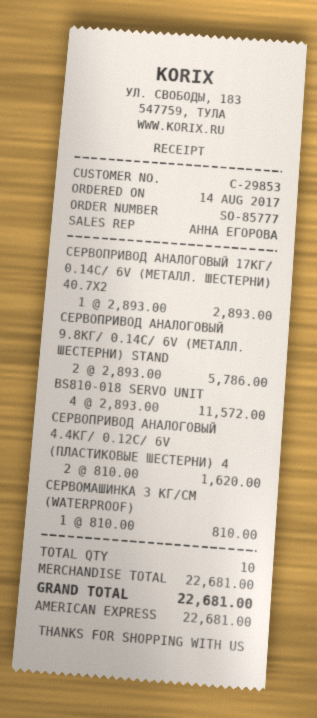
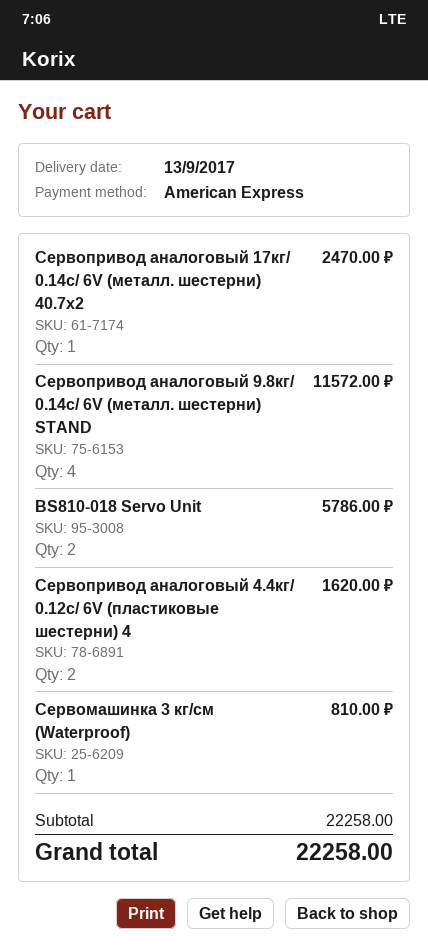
СЕРВОПРИВОД АНАЛОГОВЫЙ 17КГ/ 0.14С/ 6V (МЕТАЛЛ. ШЕСТЕРНИ) 40.7X2: 1 for 2893.00 -> 1 for 2470.00
СЕРВОПРИВОД АНАЛОГОВЫЙ 9.8КГ/ 0.14С/ 6V (МЕТАЛЛ. ШЕСТЕРНИ) STAND: 2 for 5786.00 -> 4 for 11572.00
BS810-018 SERVO UNIT: 4 for 11572.00 -> 2 for 5786.00
subtotal: 22681.00 -> 22258.00
total: 22681.00 -> 22258.00

